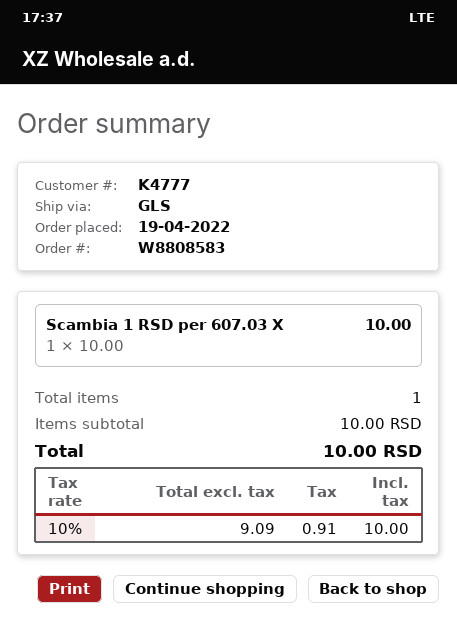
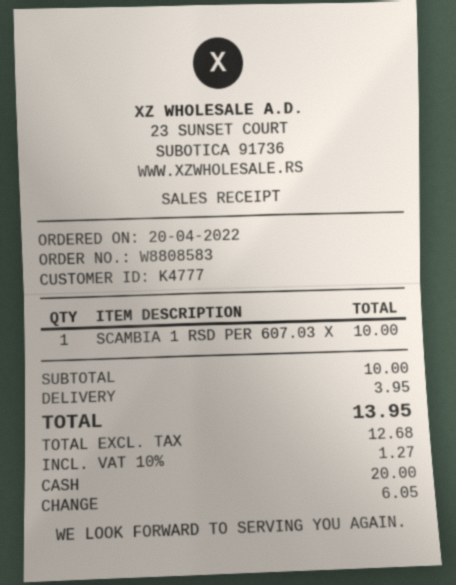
order date: 2022-04-19 -> 2022-04-20
shipping: none -> 3.95
net: 9.09 -> 12.68
tax: 10% = 0.91 -> 10% = 1.27
total: 10.00 -> 13.95

